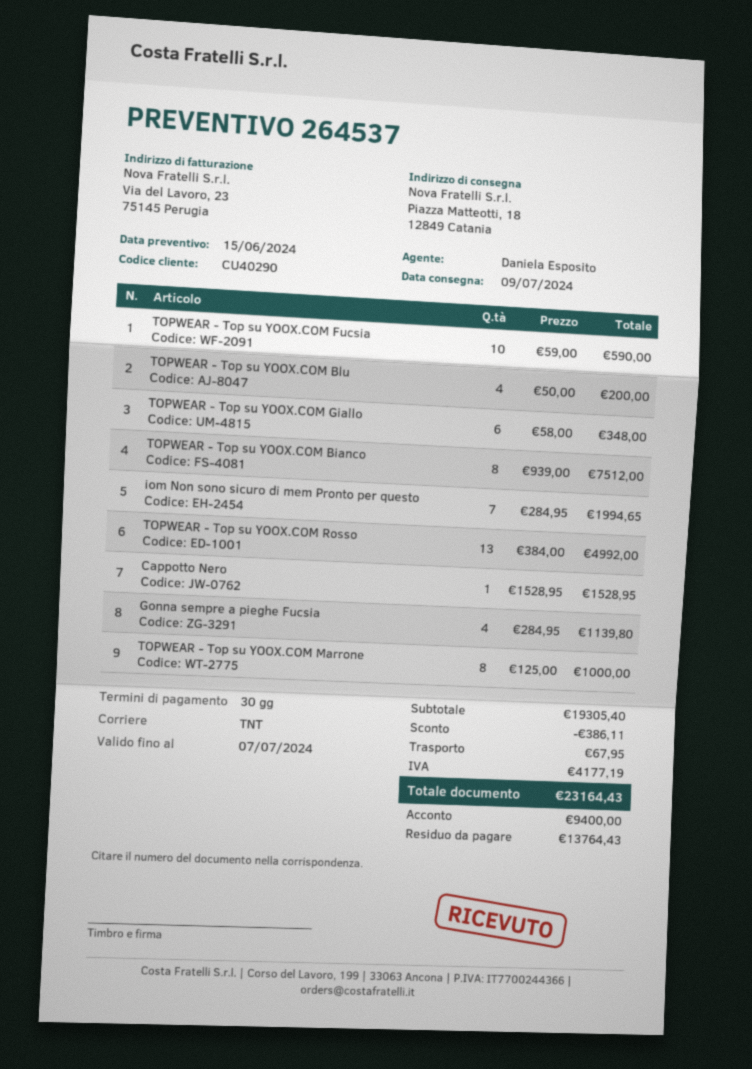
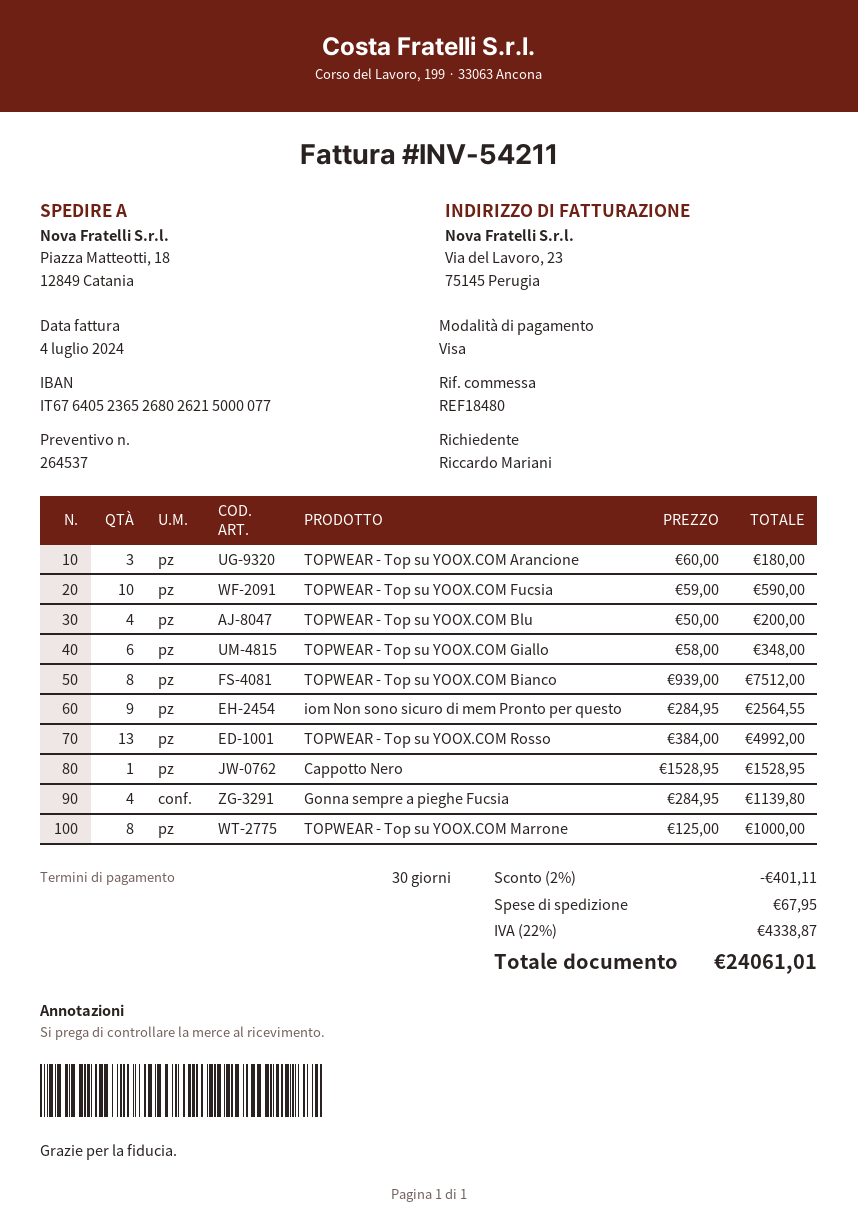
iom Non sono sicuro di mem Pronto per questo: 7 x 284.95 = 1994.65 -> 9 x 284.95 = 2564.55
TOPWEAR - Top su YOOX.COM Arancione: none -> 3 x 60.00 = 180.00
discount: 386.11 -> 401.11
tax: 4177.19 -> 4338.87
total: 23164.43 -> 24061.01

